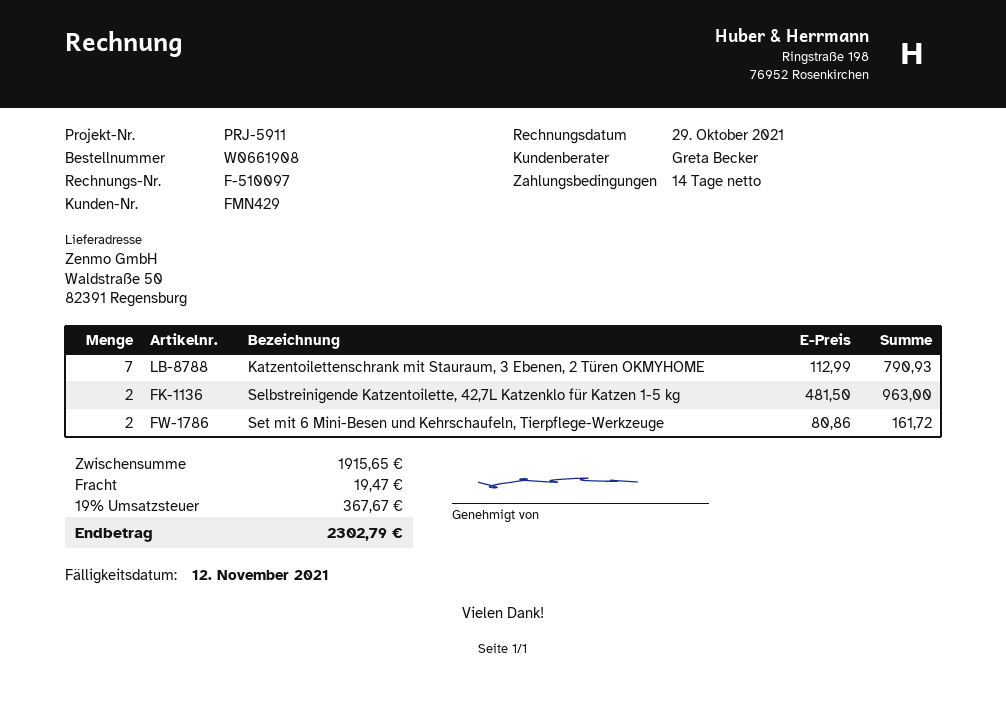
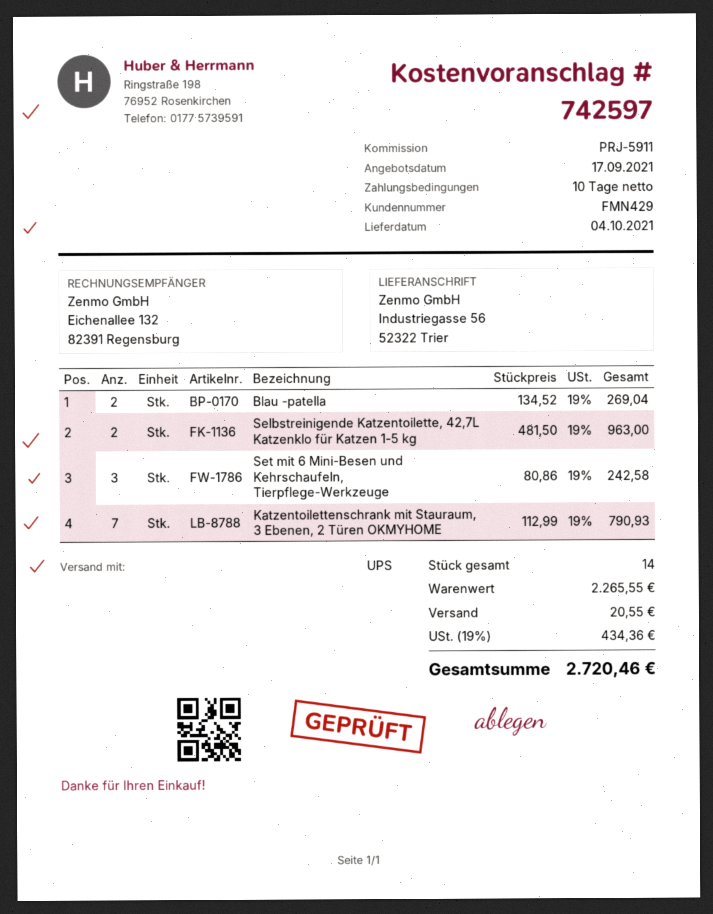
payment terms: 14 days -> 10 days
ship to: Waldstraße 50, 82391 Regensburg -> Industriegasse 56, 52322 Trier
Set mit 6 Mini-Besen und Kehrschaufeln, Tierpflege-Werkzeuge: 2 x 80.86 = 161.72 -> 3 x 80.86 = 242.58
Blau -patella: none -> 2 x 134.52 = 269.04
subtotal: 1915.65 -> 2265.55
shipping: 19.47 -> 20.55
tax: 19% = 367.67 -> 19% = 434.36
total: 2302.79 -> 2720.46

